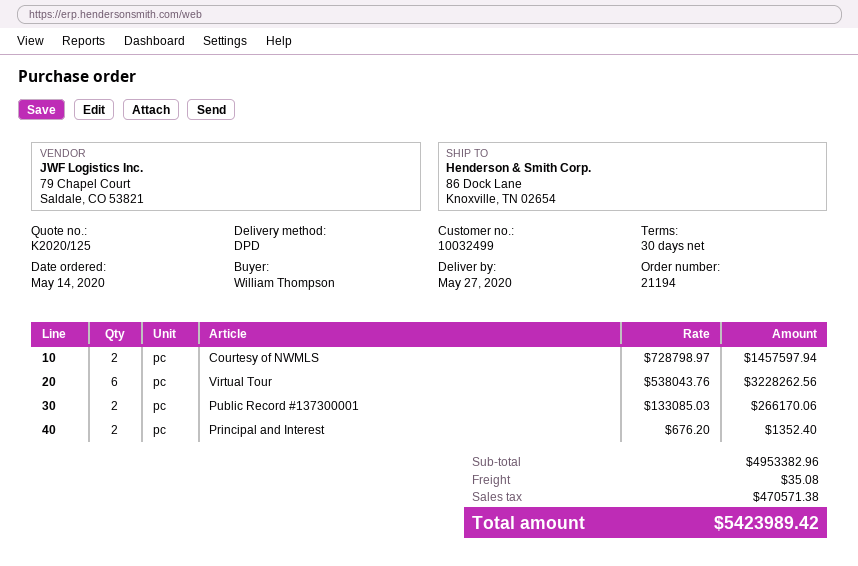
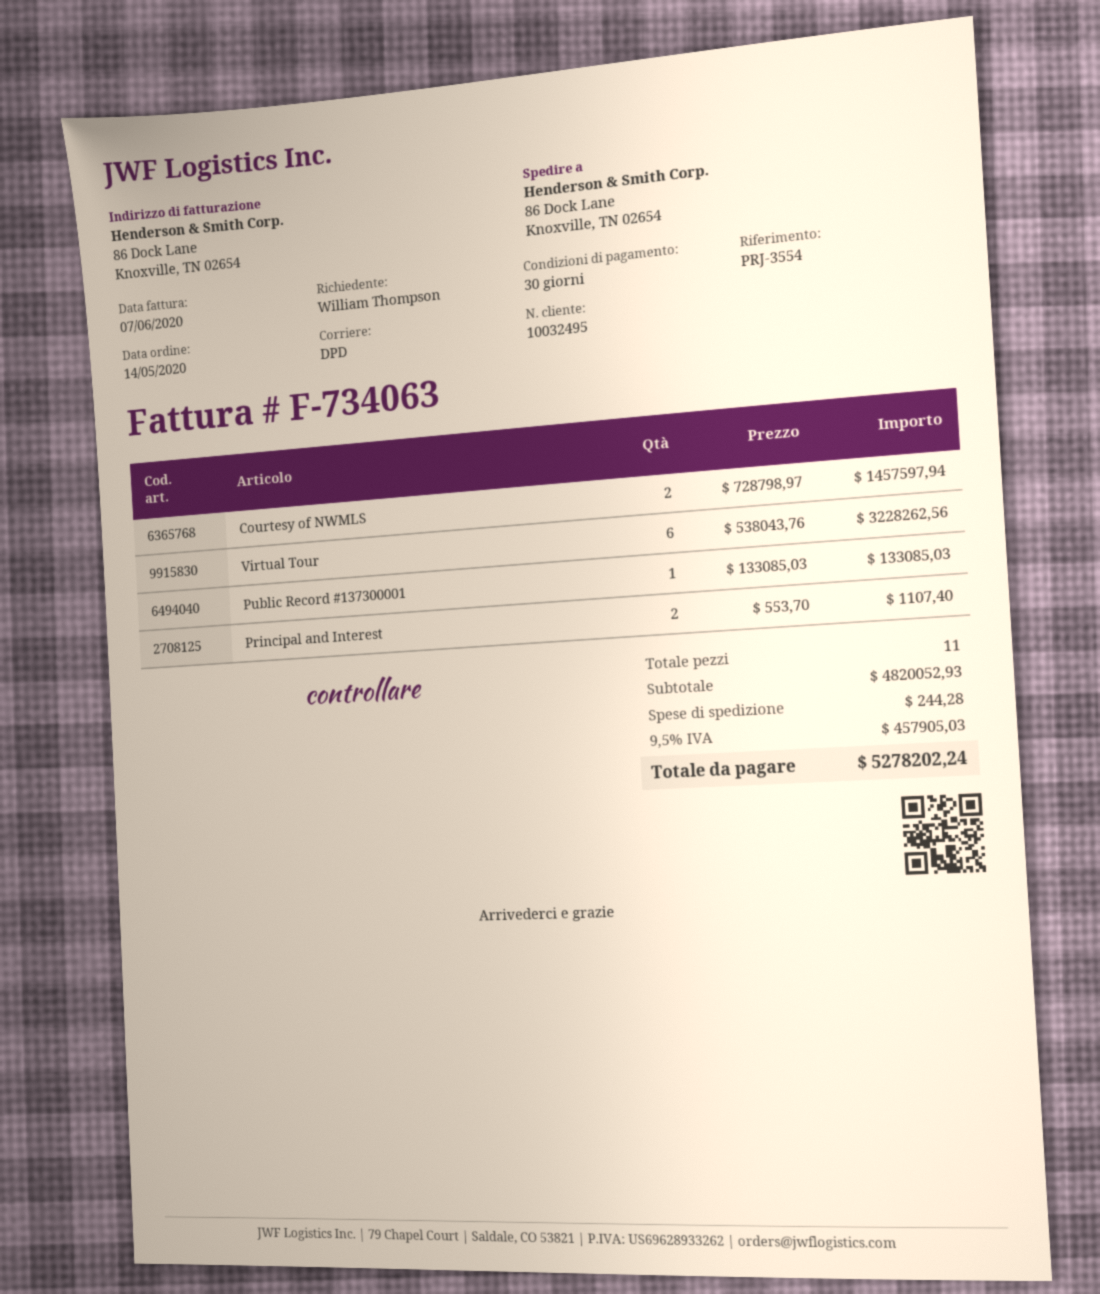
customer number: 10032499 -> 10032495
Public Record #137300001: 2 x 133085.03 = 266170.06 -> 1 x 133085.03 = 133085.03
Principal and Interest: 2 x 676.20 = 1352.40 -> 2 x 553.70 = 1107.40
subtotal: 4953382.96 -> 4820052.93
shipping: 35.08 -> 244.28
tax: 470571.38 -> 457905.03
total: 5423989.42 -> 5278202.24

